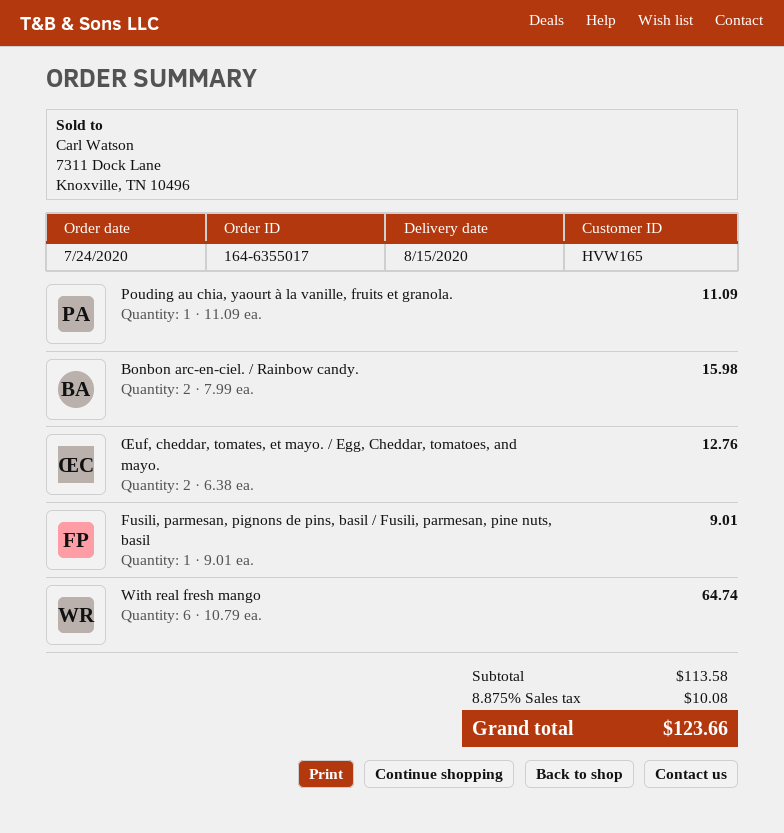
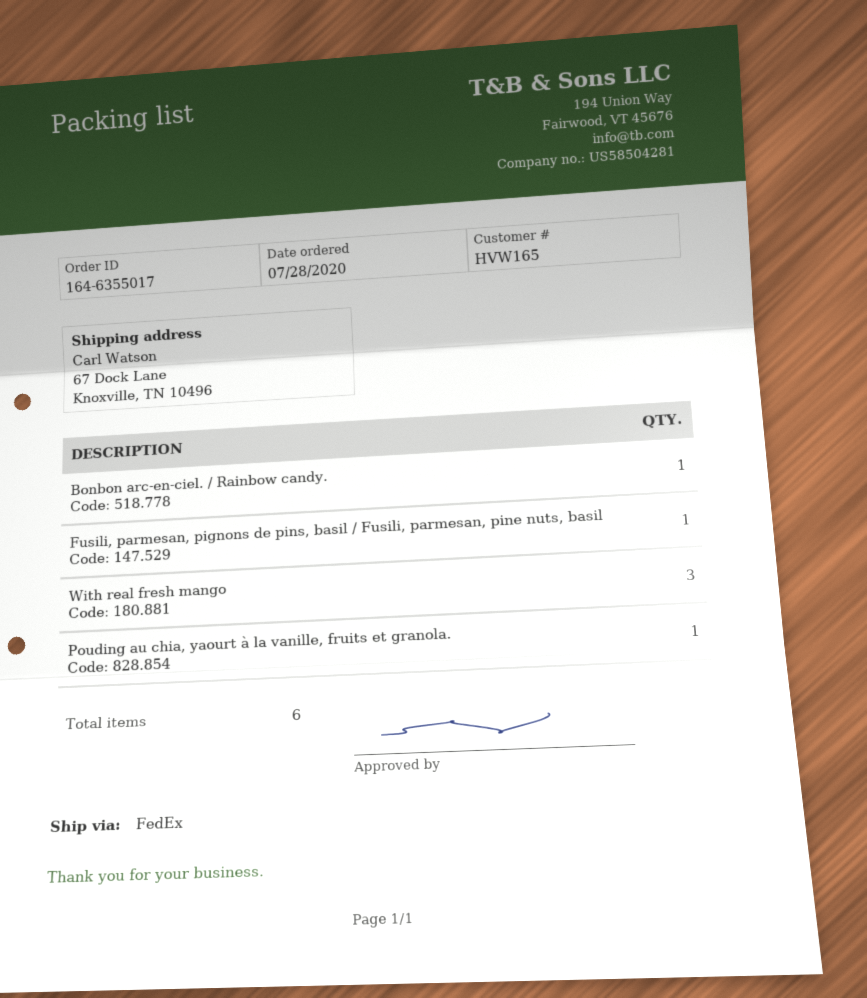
order date: 2020-07-24 -> 2020-07-28
Bonbon arc-en-ciel. / Rainbow candy.: 2 -> 1
Œuf, cheddar, tomates, et mayo. / Egg, Cheddar, tomatoes, and mayo.: 2 -> none
With real fresh mango: 6 -> 3

